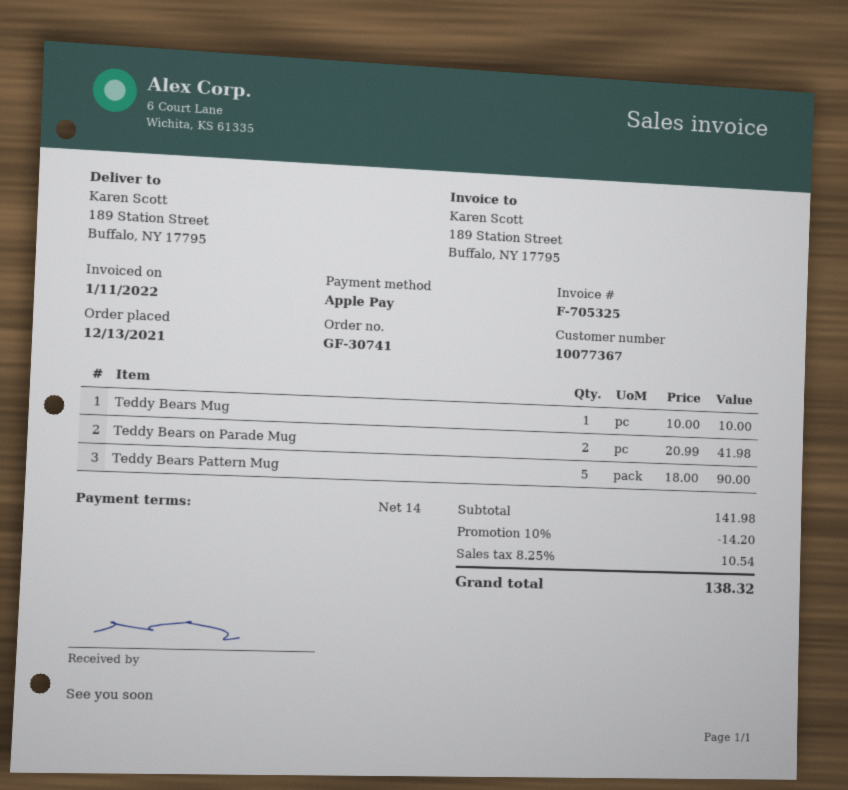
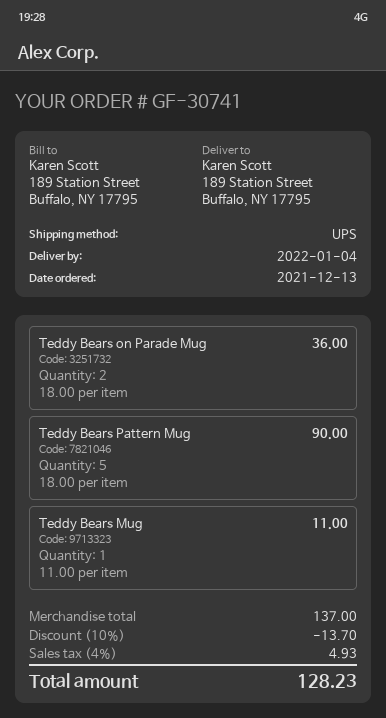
Teddy Bears Mug: 1 x 10.00 = 10.00 -> 1 x 11.00 = 11.00
Teddy Bears on Parade Mug: 2 x 20.99 = 41.98 -> 2 x 18.00 = 36.00
subtotal: 141.98 -> 137.00
discount: 10% = 14.20 -> 10% = 13.70
tax: 8.25% = 10.54 -> 4% = 4.93
total: 138.32 -> 128.23

